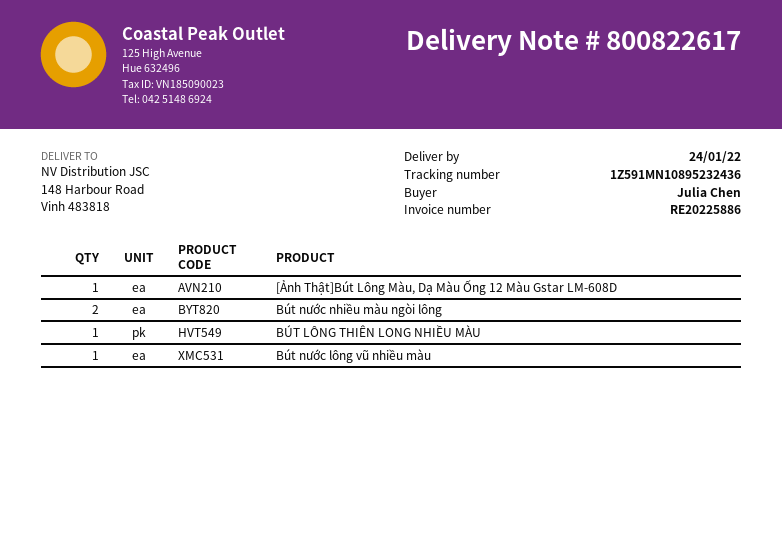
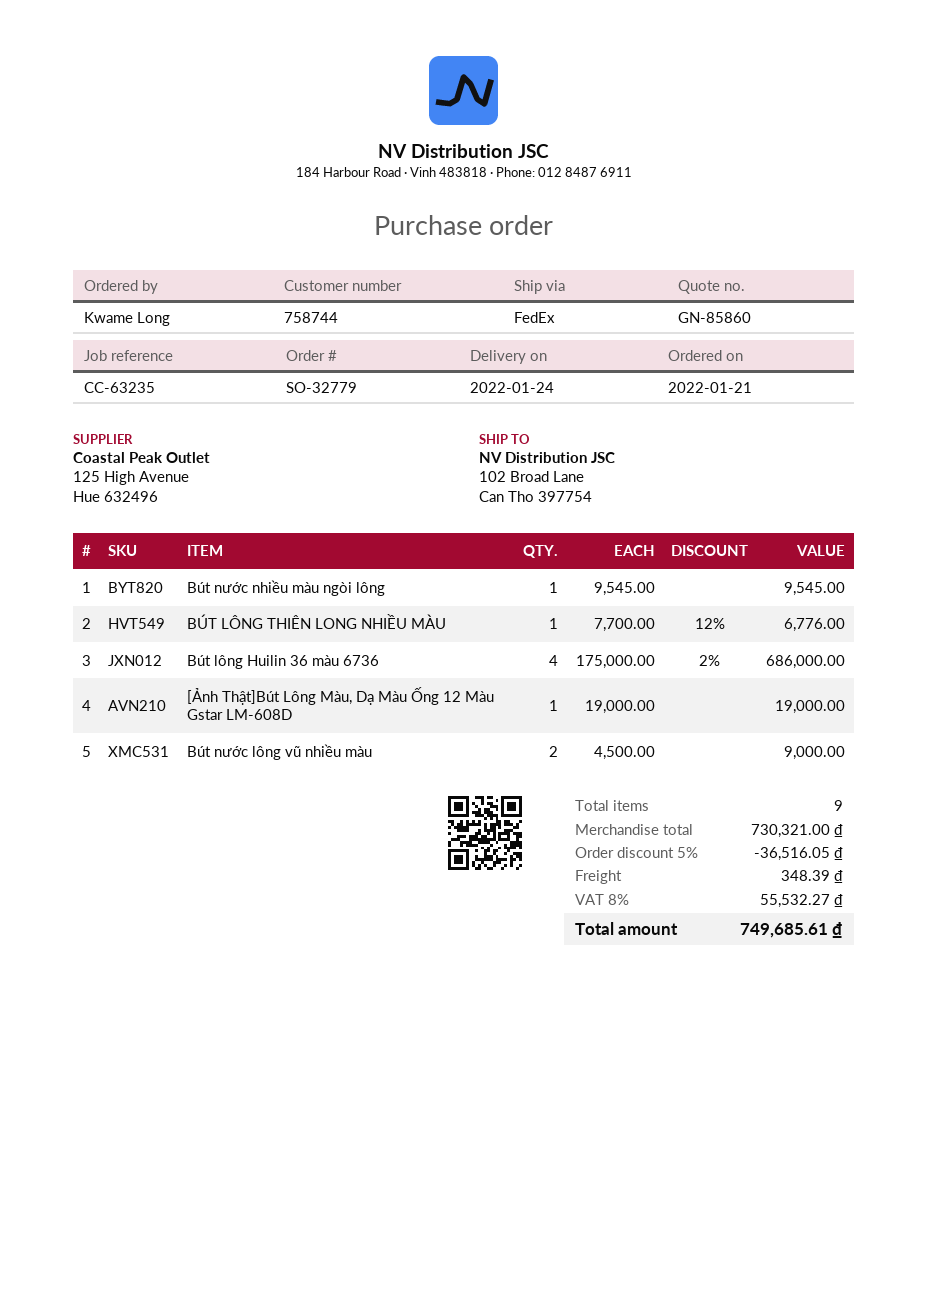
ordered by: Julia Chen -> Kwame Long
ship to: 148 Harbour Road, Vinh 483818 -> 102 Broad Lane, Can Tho 397754
Bút nước nhiều màu ngòi lông: 2 -> 1
Bút nước lông vũ nhiều màu: 1 -> 2
Bút lông Huilin 36 màu 6736: none -> 4

